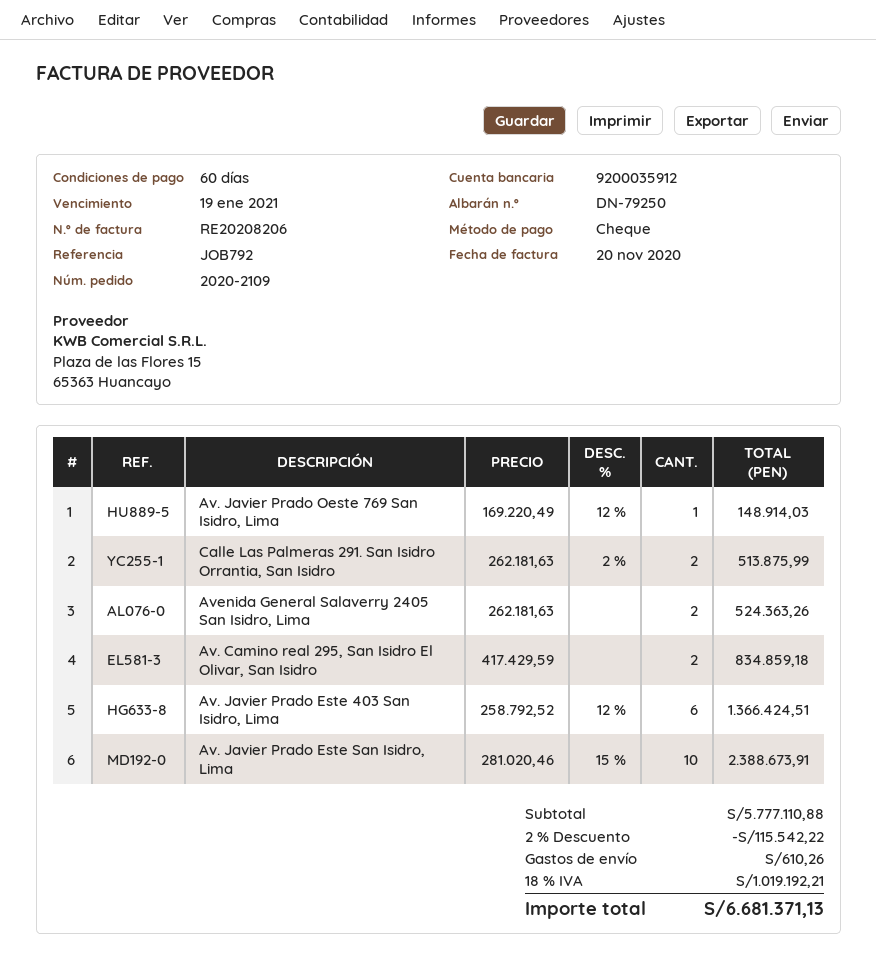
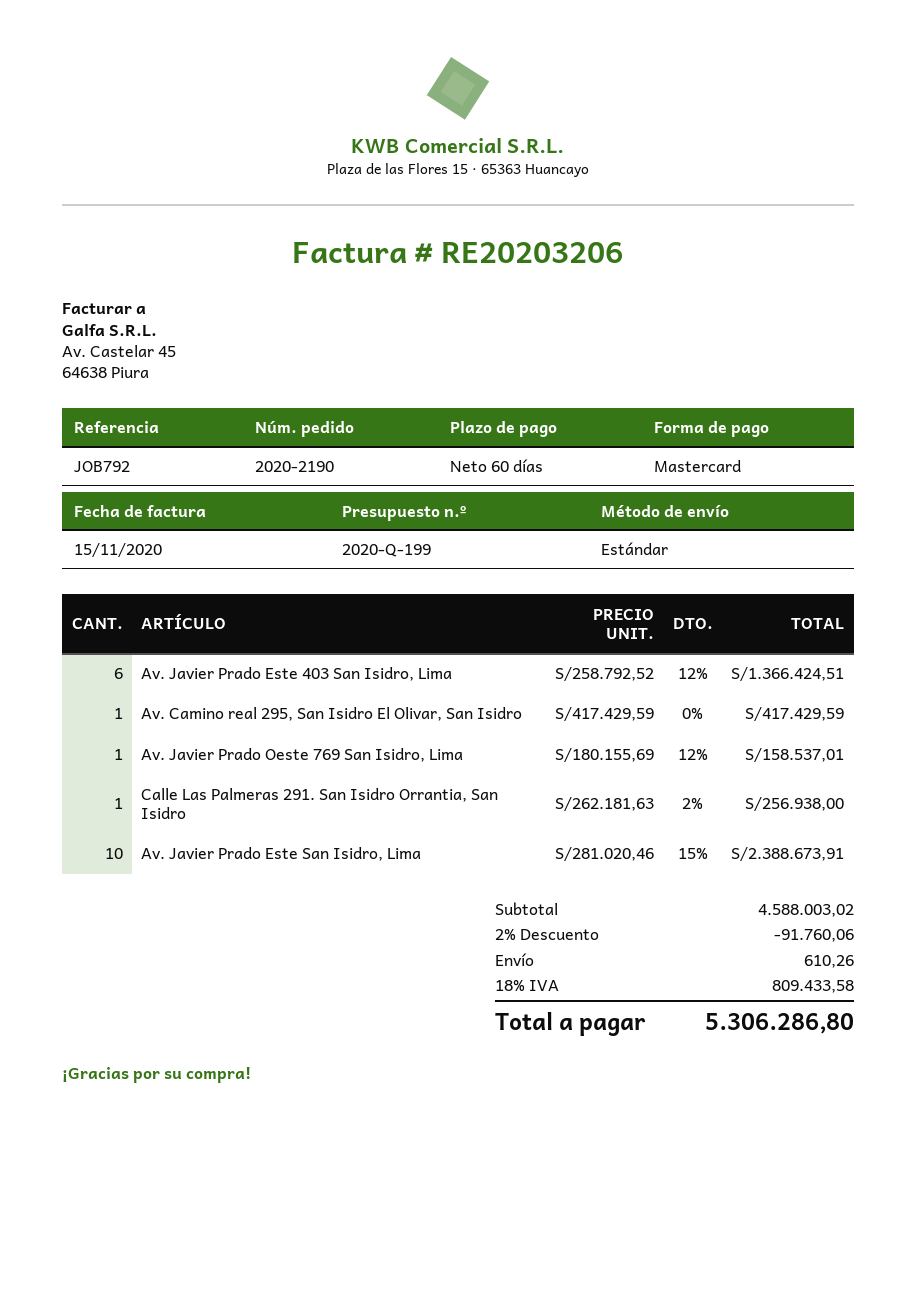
order number: 2020-2109 -> 2020-2190
invoice number: RE20208206 -> RE20203206
invoice date: 2020-11-20 -> 2020-11-15
payment method: cheque -> Mastercard
Av. Javier Prado Oeste 769 San Isidro, Lima: 1 x 169220.49 - 12% = 148914.03 -> 1 x 180155.69 - 12% = 158537.01
Calle Las Palmeras 291. San Isidro Orrantia, San Isidro: 2 x 262181.63 - 2% = 513875.99 -> 1 x 262181.63 - 2% = 256938.00
Avenida General Salaverry 2405 San Isidro, Lima: 2 x 262181.63 = 524363.26 -> none
Av. Camino real 295, San Isidro El Olivar, San Isidro: 2 x 417429.59 = 834859.18 -> 1 x 417429.59 = 417429.59
subtotal: 5777110.88 -> 4588003.02
discount: 2% = 115542.22 -> 2% = 91760.06
tax: 18% = 1019192.21 -> 18% = 809433.58
total: 6681371.13 -> 5306286.80

